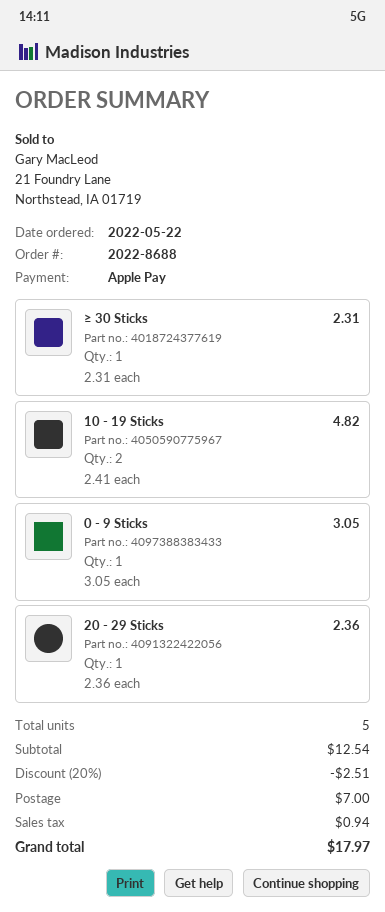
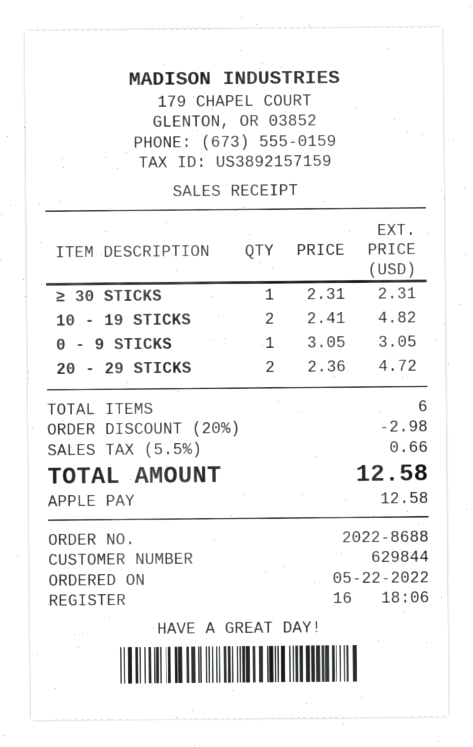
20 - 29 Sticks: 1 x 2.36 = 2.36 -> 2 x 2.36 = 4.72
total quantity: 5 -> 6
discount: 20% = 2.51 -> 20% = 2.98
shipping: 7.00 -> none
tax: 0.94 -> 0.66
total: 17.97 -> 12.58

